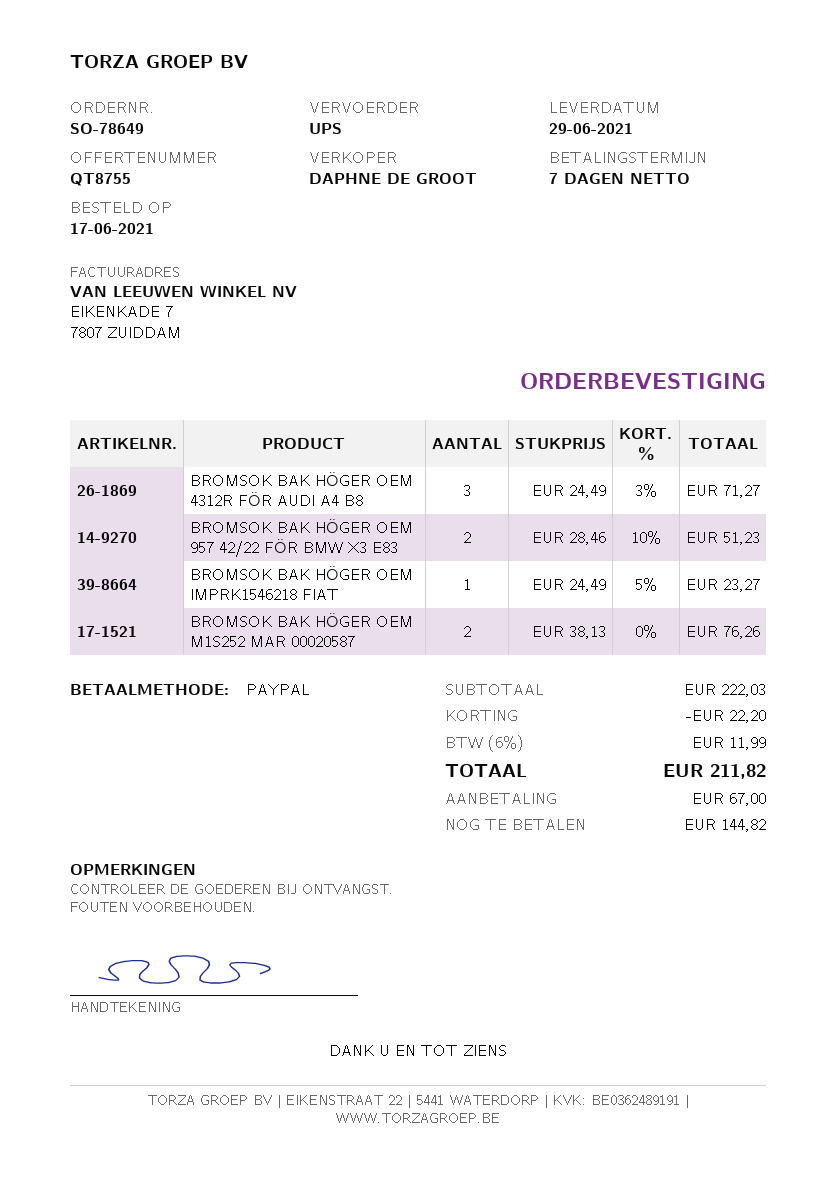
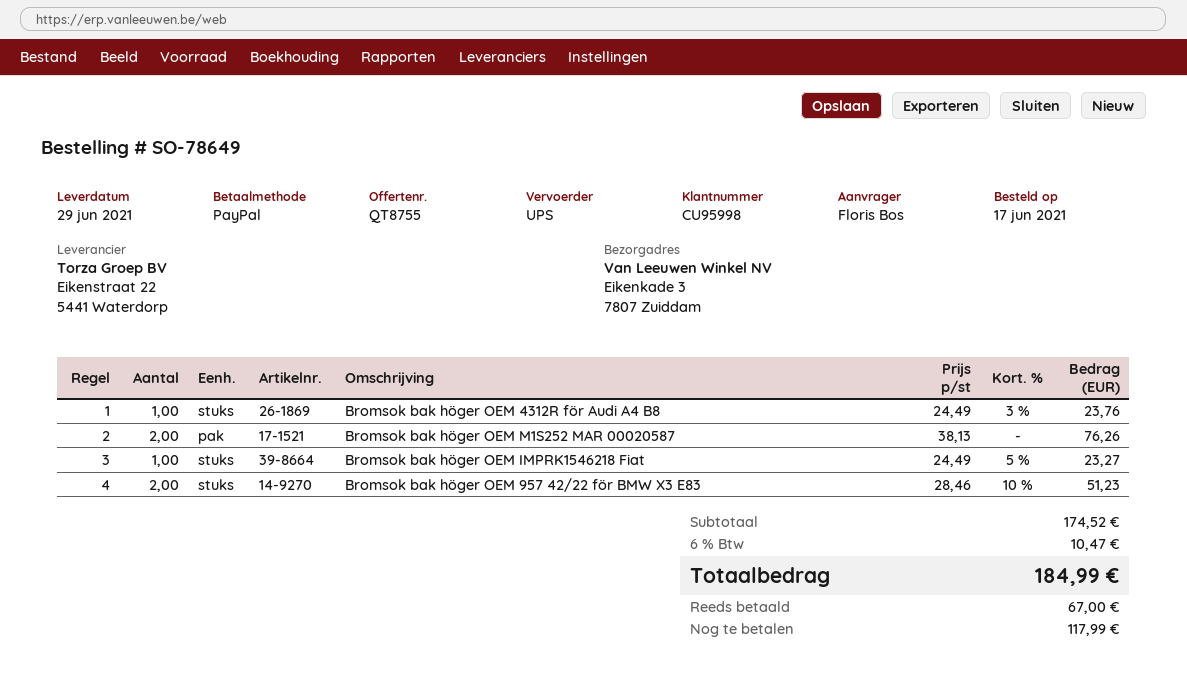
BROMSOK BAK HÖGER OEM 4312R FÖR AUDI A4 B8: 3 x 24.49 - 3% = 71.27 -> 1 x 24.49 - 3% = 23.76
subtotal: 222.03 -> 174.52
discount: 22.20 -> none
tax: 6% = 11.99 -> 6% = 10.47
total: 211.82 -> 184.99
balance: 144.82 -> 117.99

